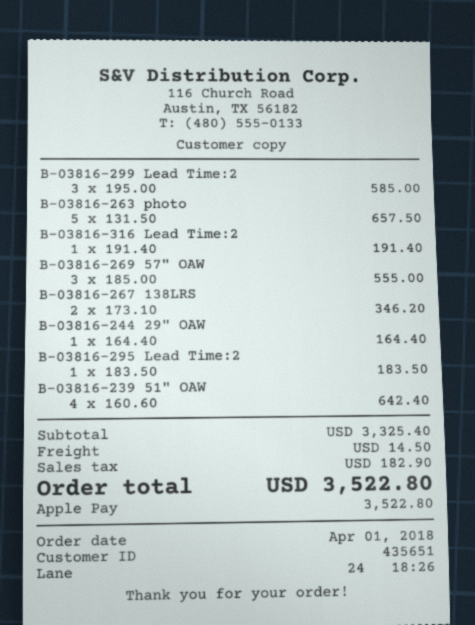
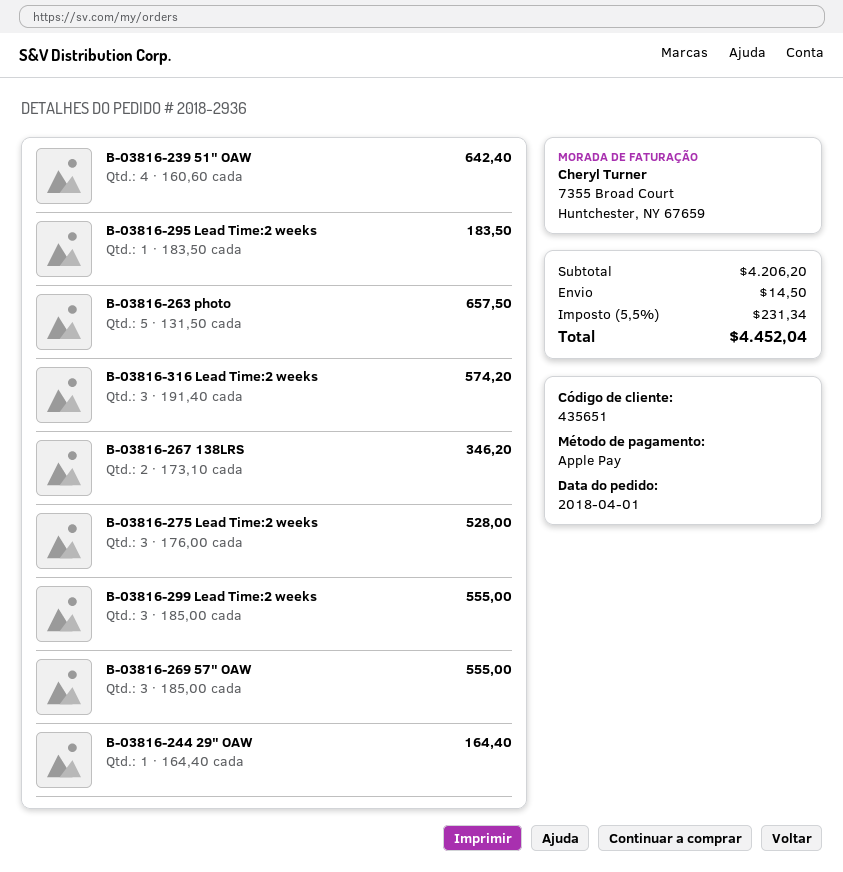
B-03816-299 Lead Time:2: 3 x 195.00 = 585.00 -> 3 x 185.00 = 555.00
B-03816-316 Lead Time:2: 1 x 191.40 = 191.40 -> 3 x 191.40 = 574.20
B-03816-275 Lead Time:2 weeks: none -> 3 x 176.00 = 528.00
subtotal: 3325.40 -> 4206.20
tax: 182.90 -> 231.34
total: 3522.80 -> 4452.04

